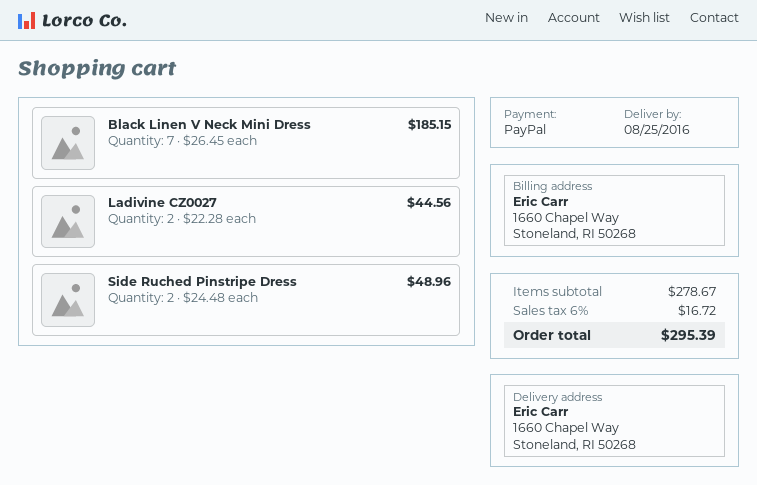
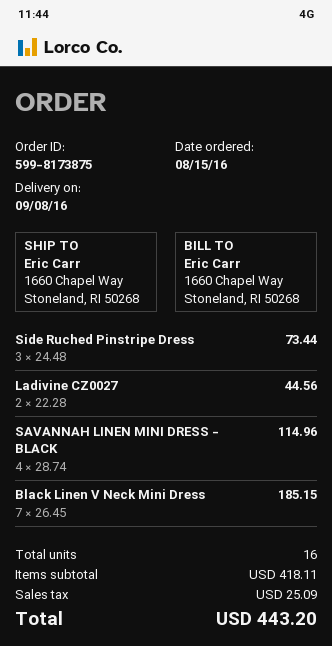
delivery date: 2016-08-25 -> 2016-09-08
Side Ruched Pinstripe Dress: 2 x 24.48 = 48.96 -> 3 x 24.48 = 73.44
SAVANNAH LINEN MINI DRESS - BLACK: none -> 4 x 28.74 = 114.96
subtotal: 278.67 -> 418.11
tax: 16.72 -> 25.09
total: 295.39 -> 443.20

